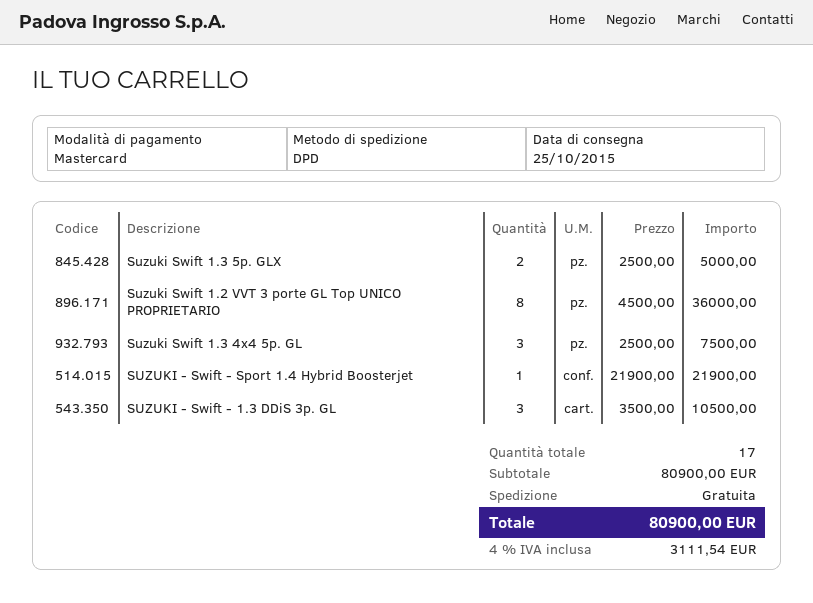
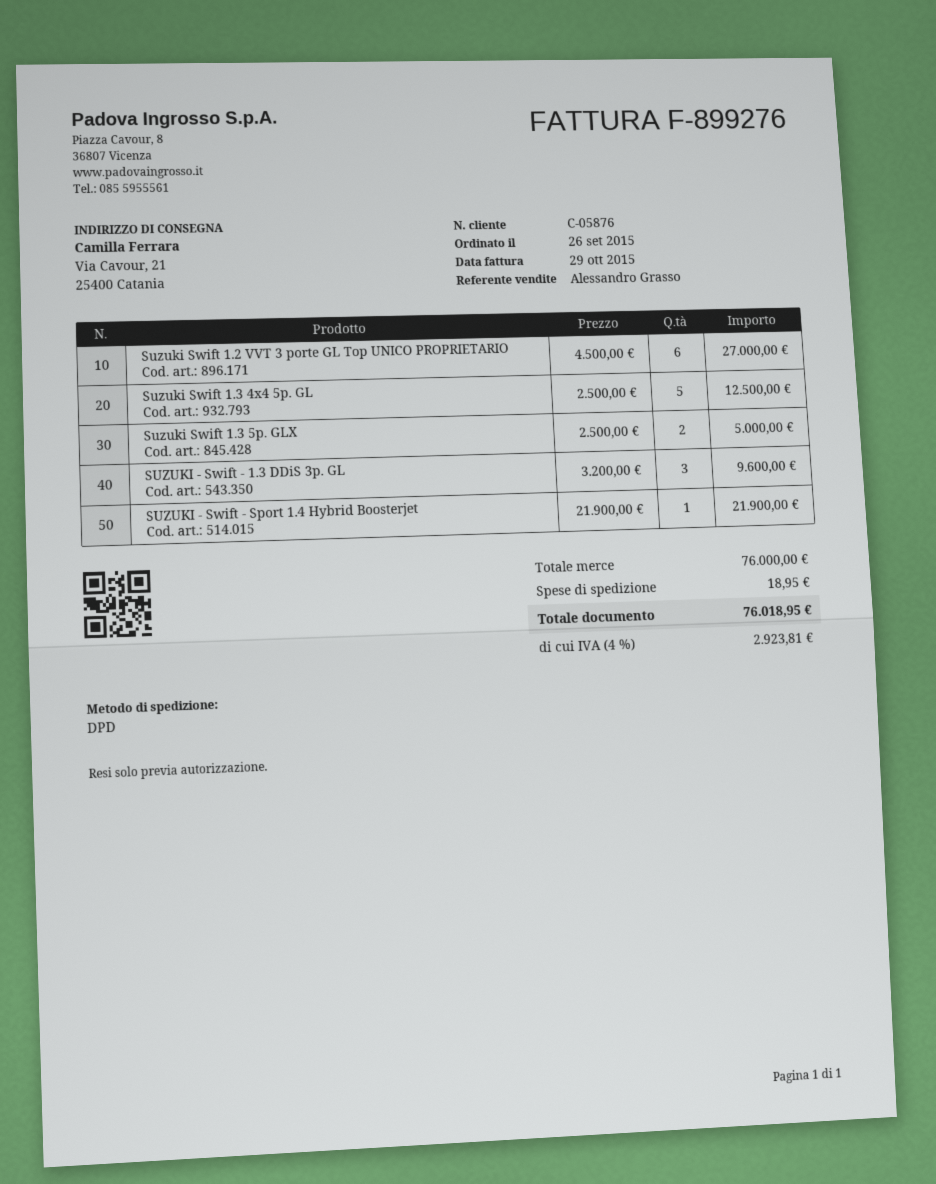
Suzuki Swift 1.2 VVT 3 porte GL Top UNICO PROPRIETARIO: 8 x 4500.00 = 36000.00 -> 6 x 4500.00 = 27000.00
Suzuki Swift 1.3 4x4 5p. GL: 3 x 2500.00 = 7500.00 -> 5 x 2500.00 = 12500.00
SUZUKI - Swift - 1.3 DDiS 3p. GL: 3 x 3500.00 = 10500.00 -> 3 x 3200.00 = 9600.00
subtotal: 80900.00 -> 76000.00
shipping: 0.00 -> 18.95
tax: 4% = 3111.54 -> 4% = 2923.81
total: 80900.00 -> 76018.95

